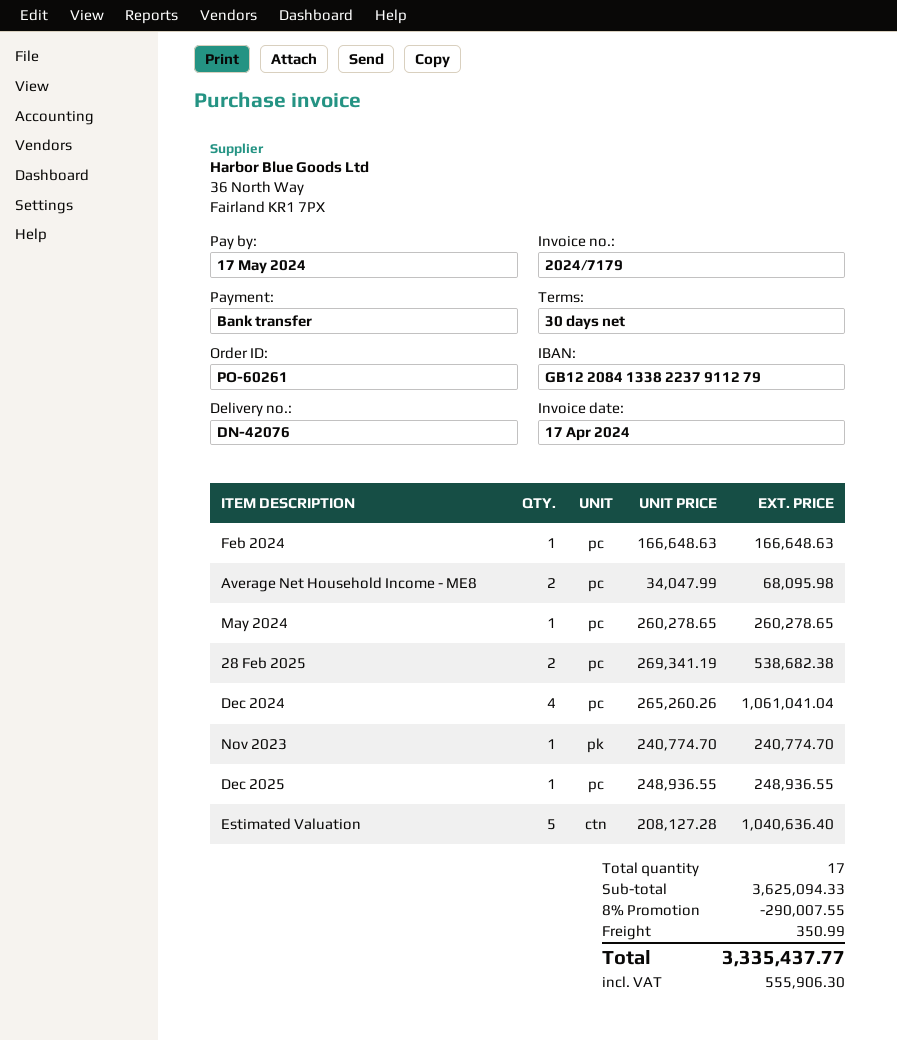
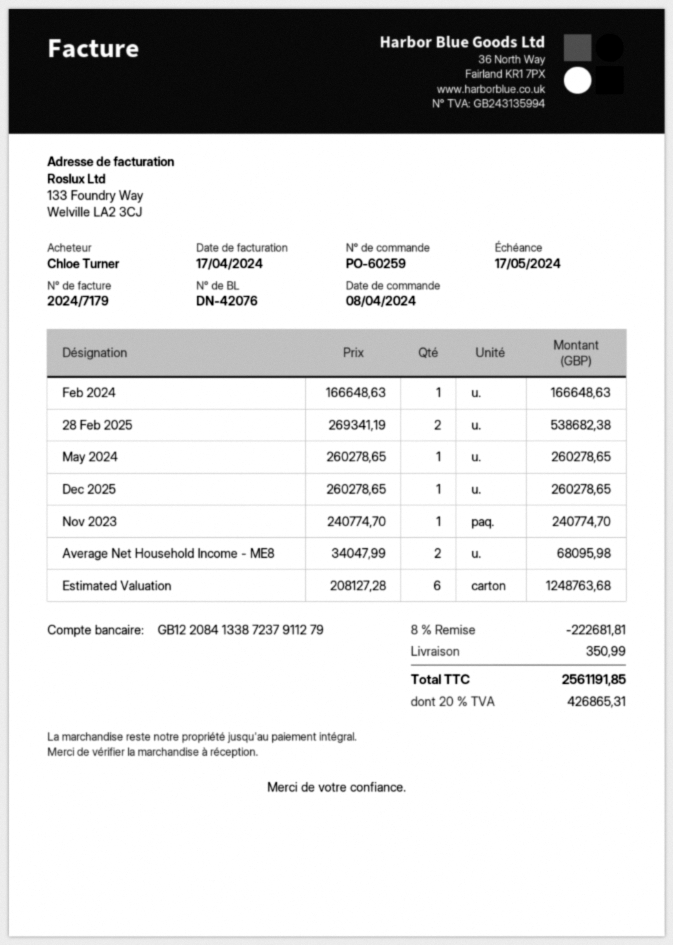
order number: PO-60261 -> PO-60259
bank account: GB12208413382237911279 -> GB12208413387237911279
Dec 2024: 4 x 265260.26 = 1061041.04 -> none
Dec 2025: 1 x 248936.55 = 248936.55 -> 1 x 260278.65 = 260278.65
Estimated Valuation: 5 x 208127.28 = 1040636.40 -> 6 x 208127.28 = 1248763.68
discount: 8% = 290007.55 -> 8% = 222681.81
tax: 555906.30 -> 426865.31
total: 3335437.77 -> 2561191.85

